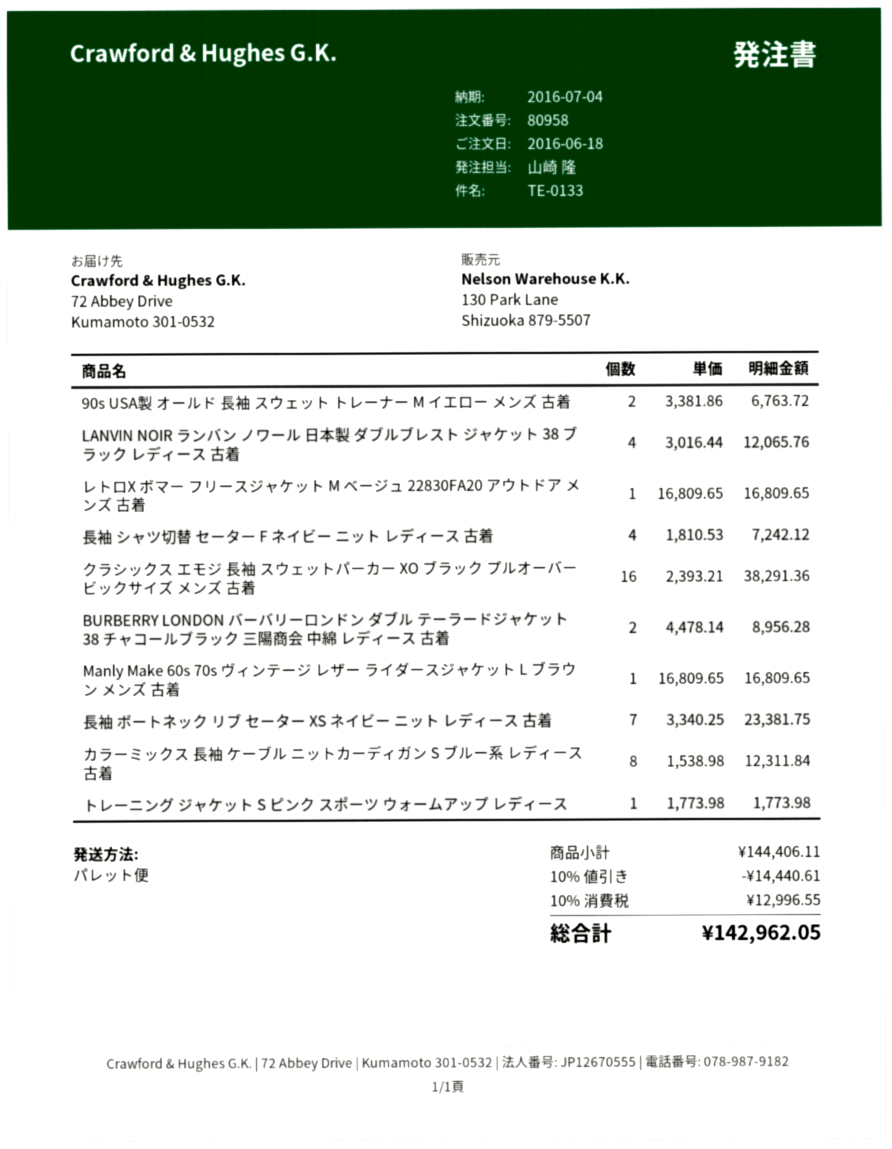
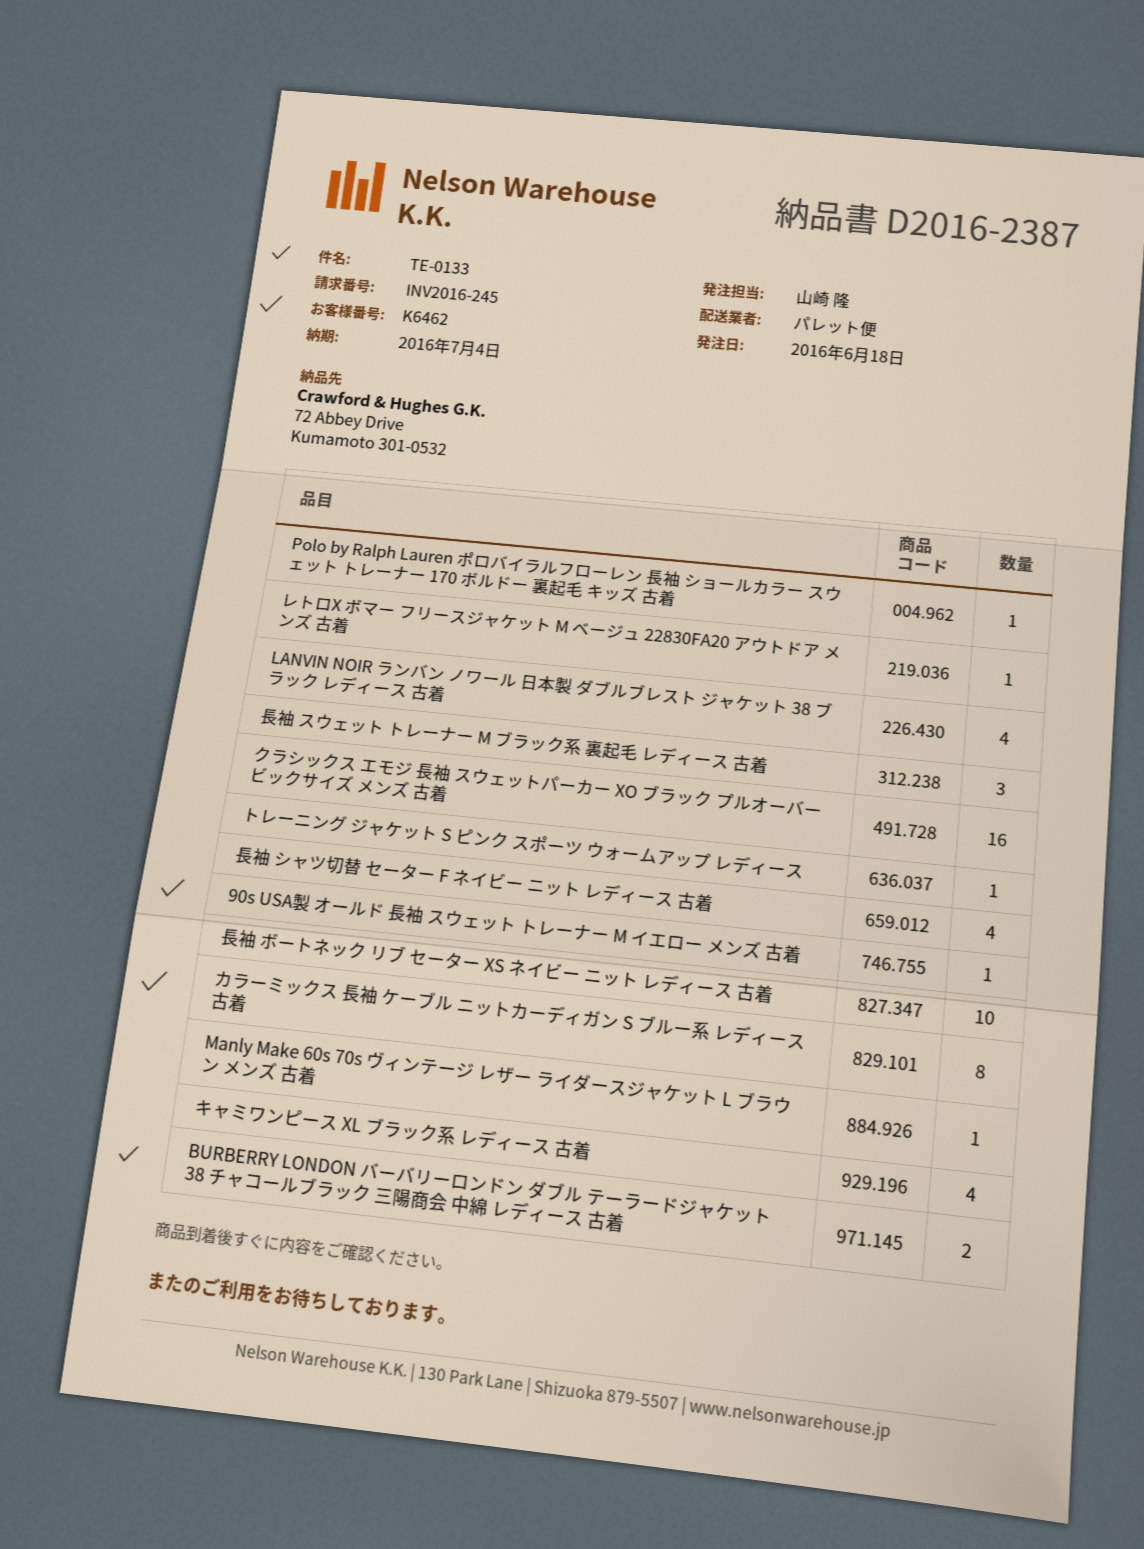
90s USA製 オールド 長袖 スウェット トレーナー M イエロー メンズ 古着: 2 -> 1
長袖 ボートネック リブ セーター XS ネイビー ニット レディース 古着: 7 -> 10
Polo by Ralph Lauren ポロバイラルフローレン 長袖 ショールカラー スウェット トレーナー 170 ボルドー 裏起毛 キッズ 古着: none -> 1
長袖 スウェット トレーナー M ブラック系 裏起毛 レディース 古着: none -> 3
キャミワンピース XL ブラック系 レディース 古着: none -> 4

